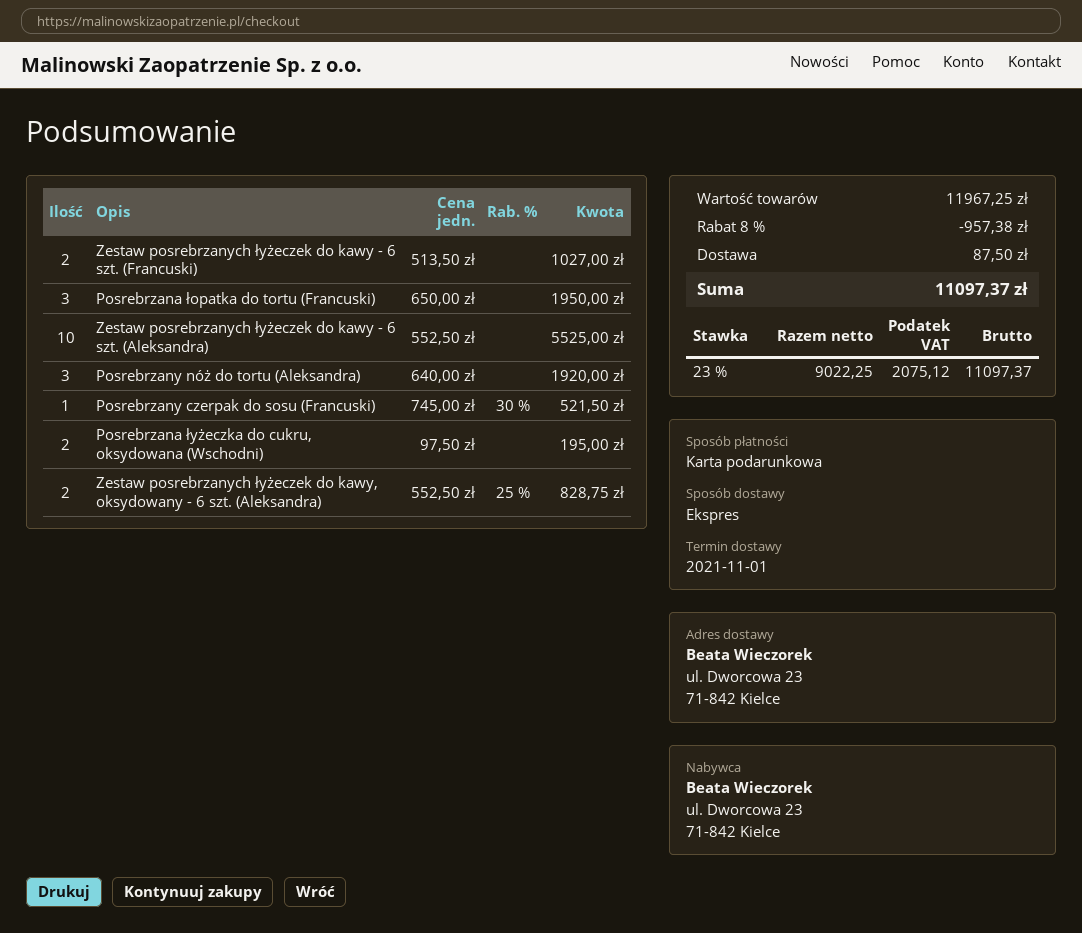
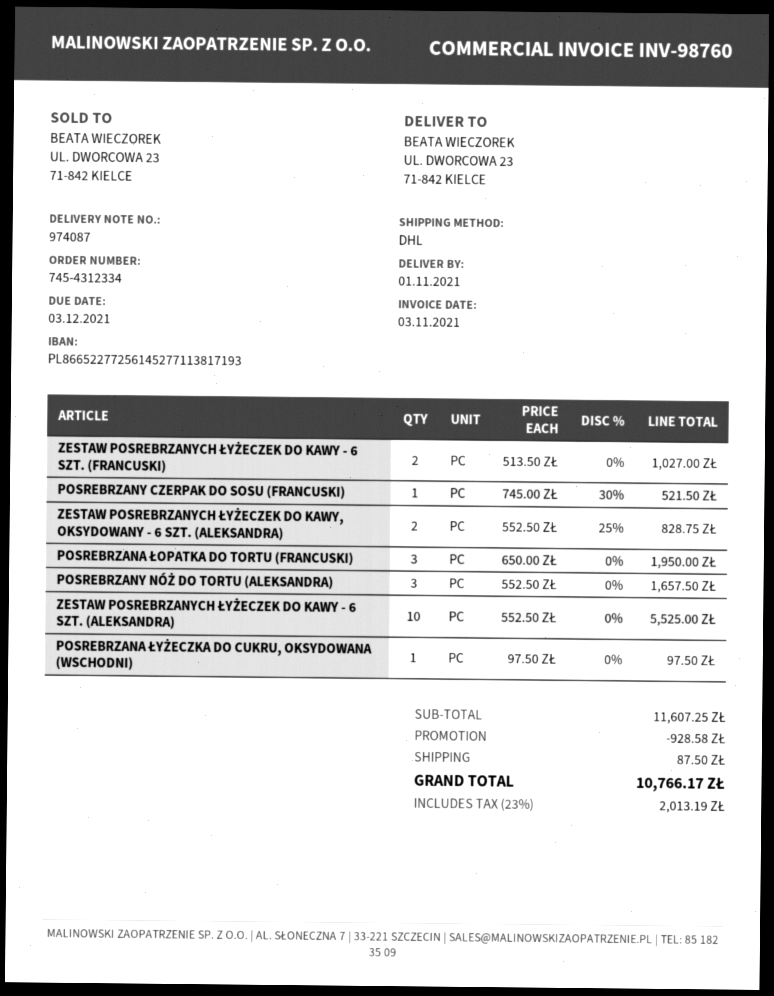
shipping method: express -> DHL
Posrebrzany nóż do tortu (Aleksandra): 3 x 640.00 = 1920.00 -> 3 x 552.50 = 1657.50
Posrebrzana łyżeczka do cukru, oksydowana (Wschodni): 2 x 97.50 = 195.00 -> 1 x 97.50 = 97.50
subtotal: 11967.25 -> 11607.25
discount: 957.38 -> 928.58
tax: 23% = 2075.12 -> 23% = 2013.19
total: 11097.37 -> 10766.17

